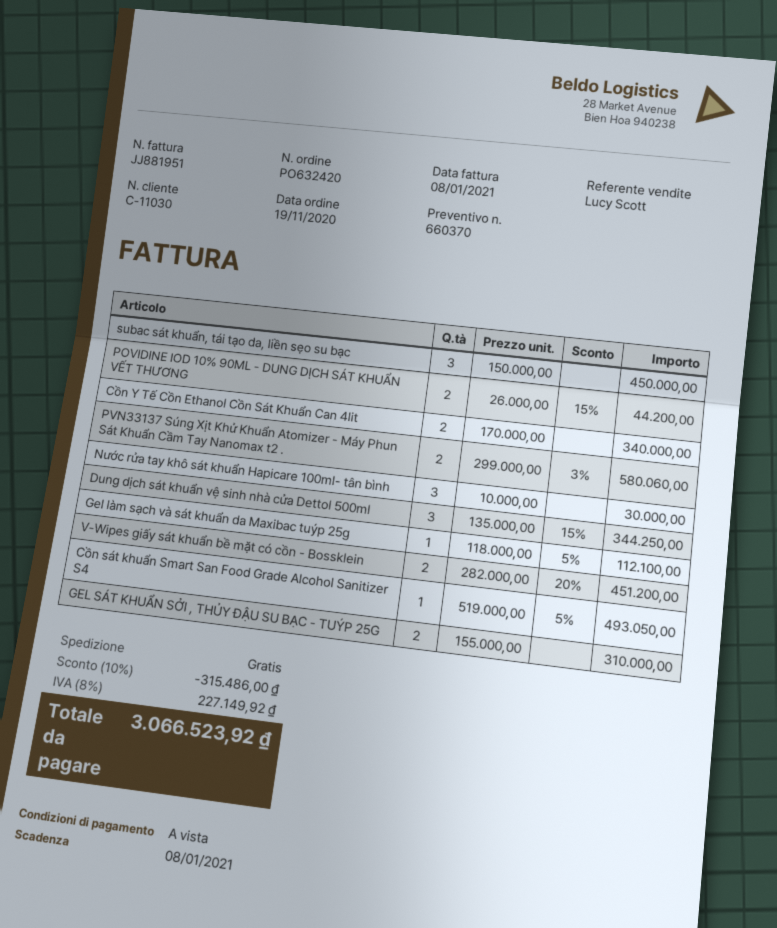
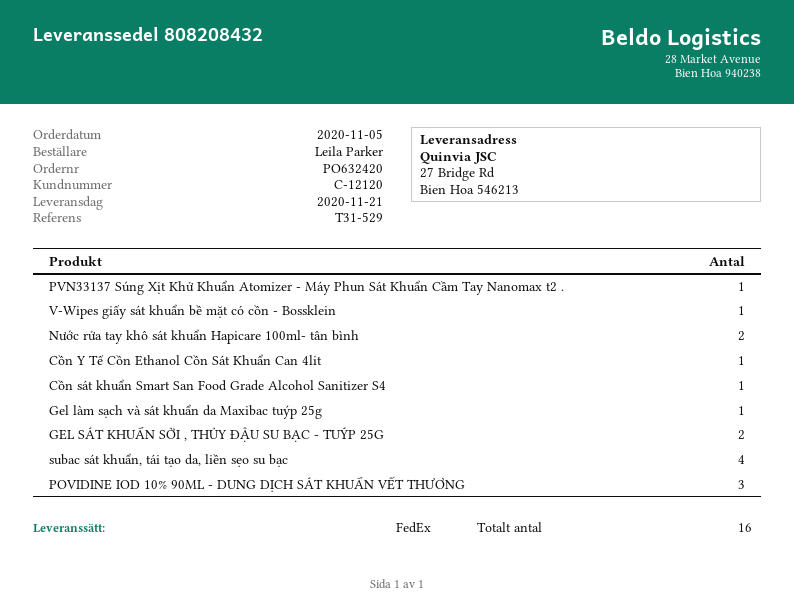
order date: 2020-11-19 -> 2020-11-05
customer number: C-11030 -> C-12120
subac sát khuẩn, tái tạo da, liền sẹo su bạc: 3 -> 4
POVIDINE IOD 10% 90ML - DUNG DỊCH SÁT KHUẨN VẾT THƯƠNG: 2 -> 3
Cồn Y Tế Cồn Ethanol Cồn Sát Khuẩn Can 4lit: 2 -> 1
PVN33137 Súng Xịt Khử Khuẩn Atomizer - Máy Phun Sát Khuẩn Cầm Tay Nanomax t2 .: 2 -> 1
Nước rửa tay khô sát khuẩn Hapicare 100ml- tân bình: 3 -> 2
Dung dịch sát khuẩn vệ sinh nhà cửa Dettol 500ml: 3 -> none
V-Wipes giấy sát khuẩn bề mặt có cồn - Bossklein: 2 -> 1

